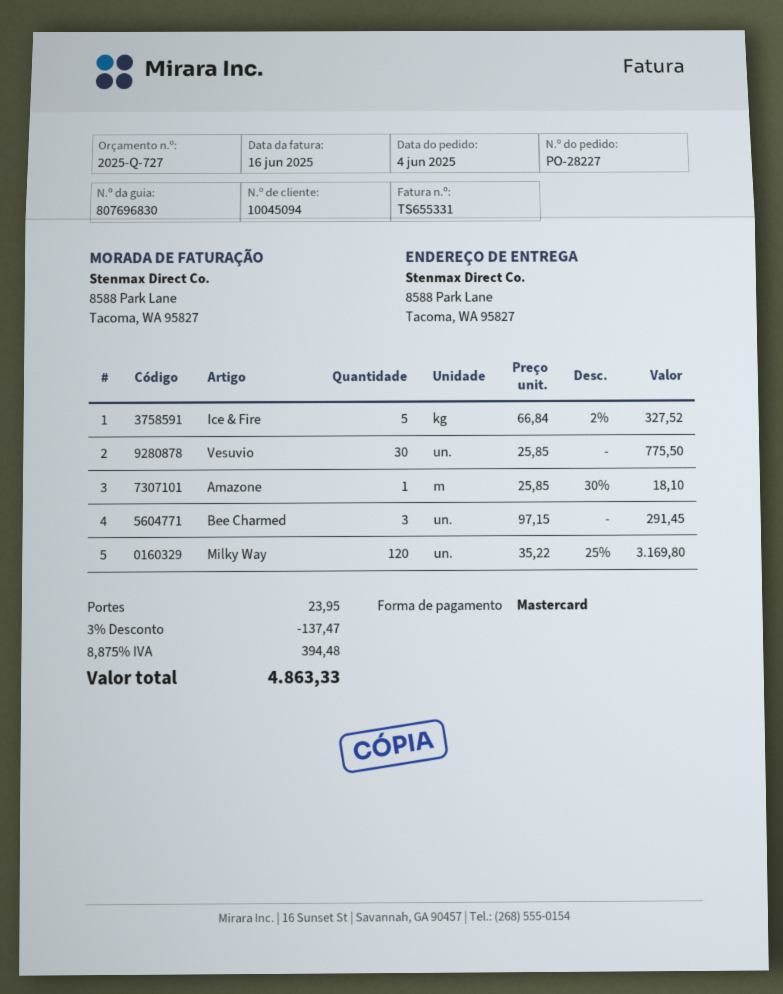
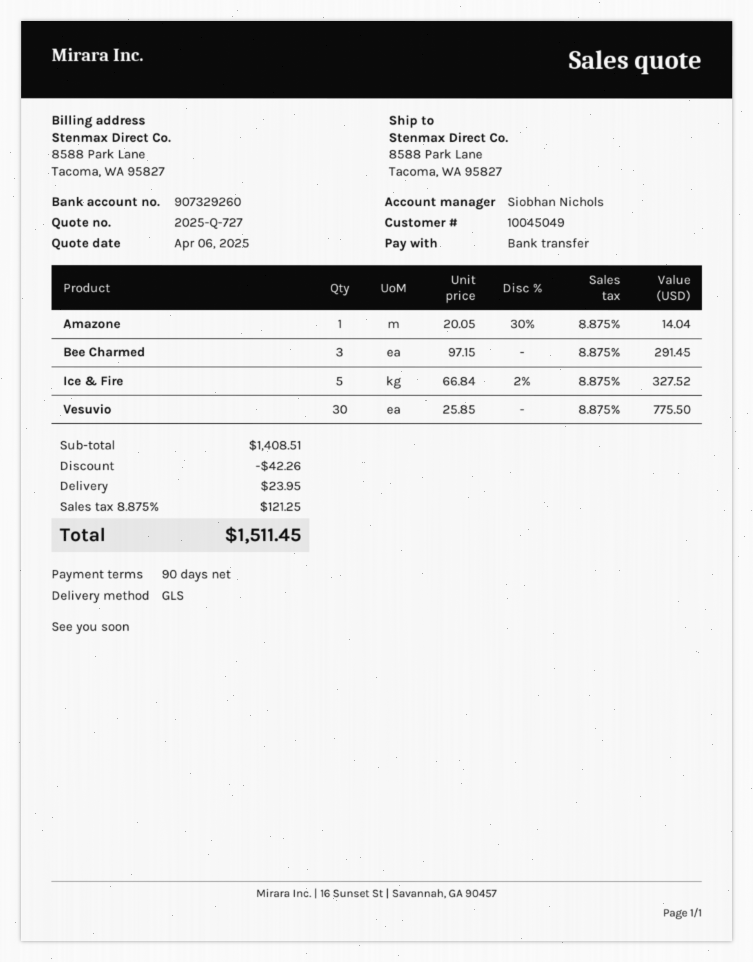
customer number: 10045094 -> 10045049
payment method: Mastercard -> bank transfer
Amazone: 1 x 25.85 - 30% = 18.10 -> 1 x 20.05 - 30% = 14.04
Milky Way: 120 x 35.22 - 25% = 3169.80 -> none
discount: 137.47 -> 42.26
tax: 8.875% = 394.48 -> 8.875% = 121.25
total: 4863.33 -> 1511.45

